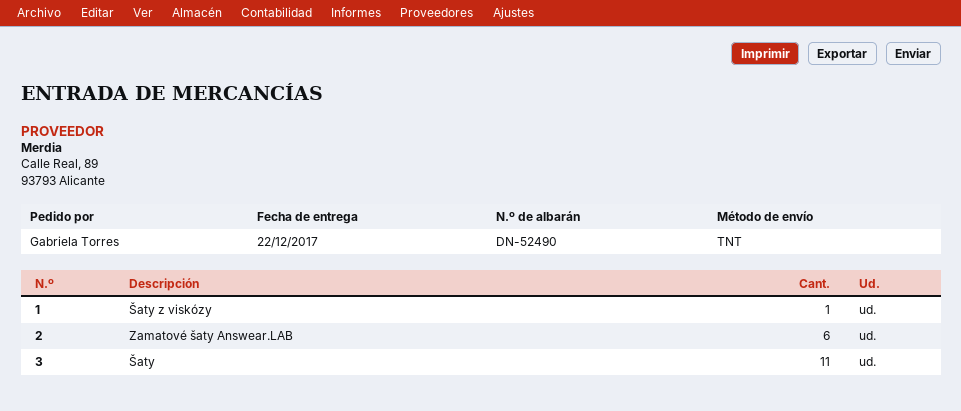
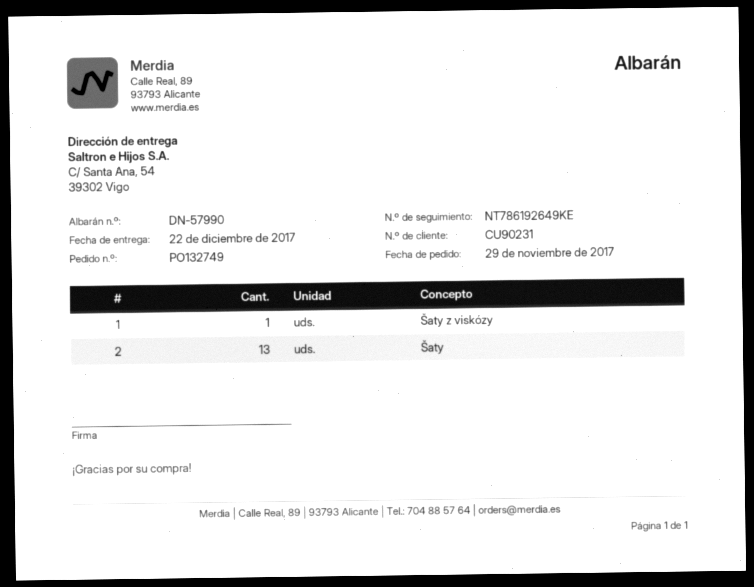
delivery note number: DN-52490 -> DN-57990
Zamatové šaty Answear.LAB: 6 -> none
Šaty: 11 -> 13

